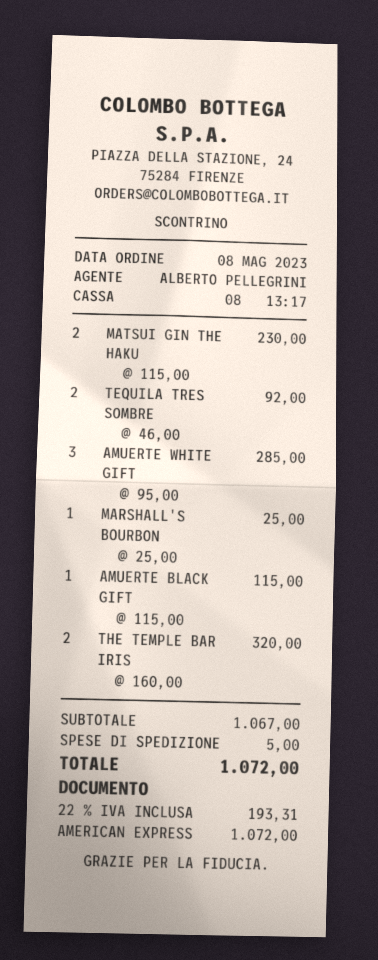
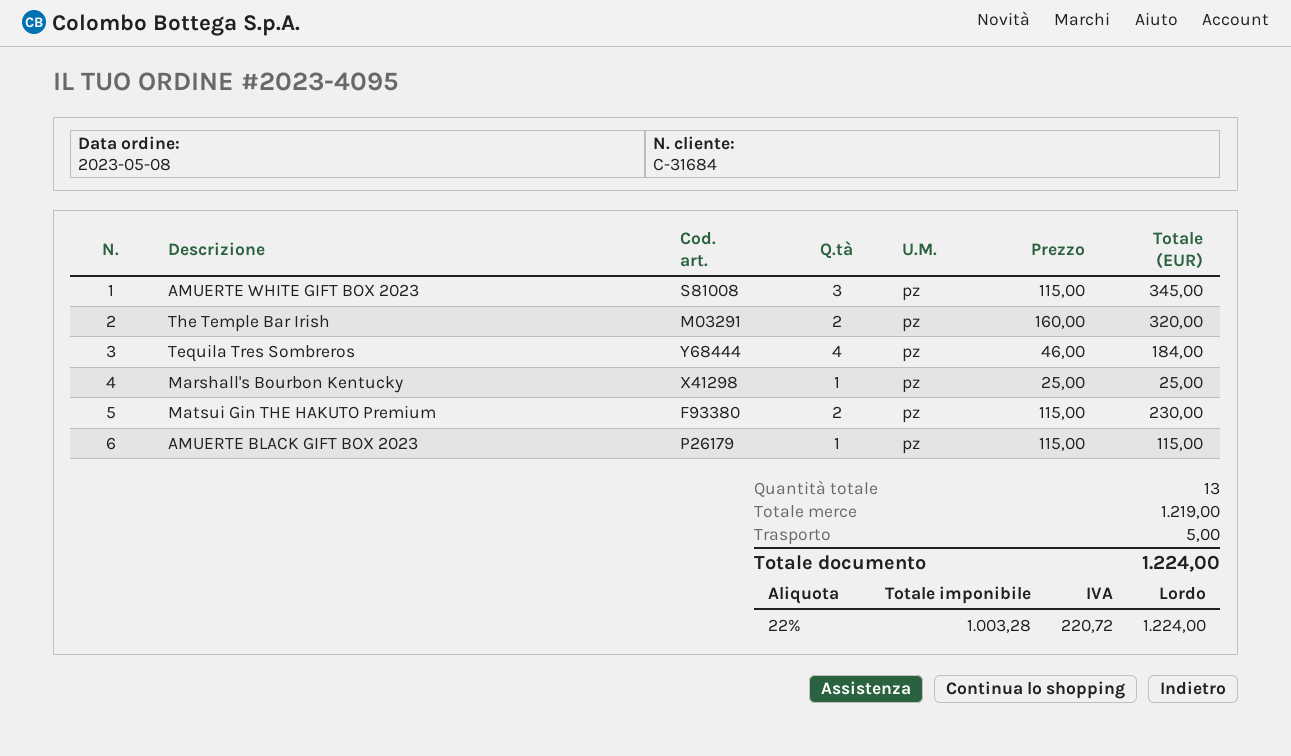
TEQUILA TRES SOMBRE: 2 x 46.00 = 92.00 -> 4 x 46.00 = 184.00
AMUERTE WHITE GIFT: 3 x 95.00 = 285.00 -> 3 x 115.00 = 345.00
subtotal: 1067.00 -> 1219.00
tax: 22% = 193.31 -> 22% = 220.72
total: 1072.00 -> 1224.00

